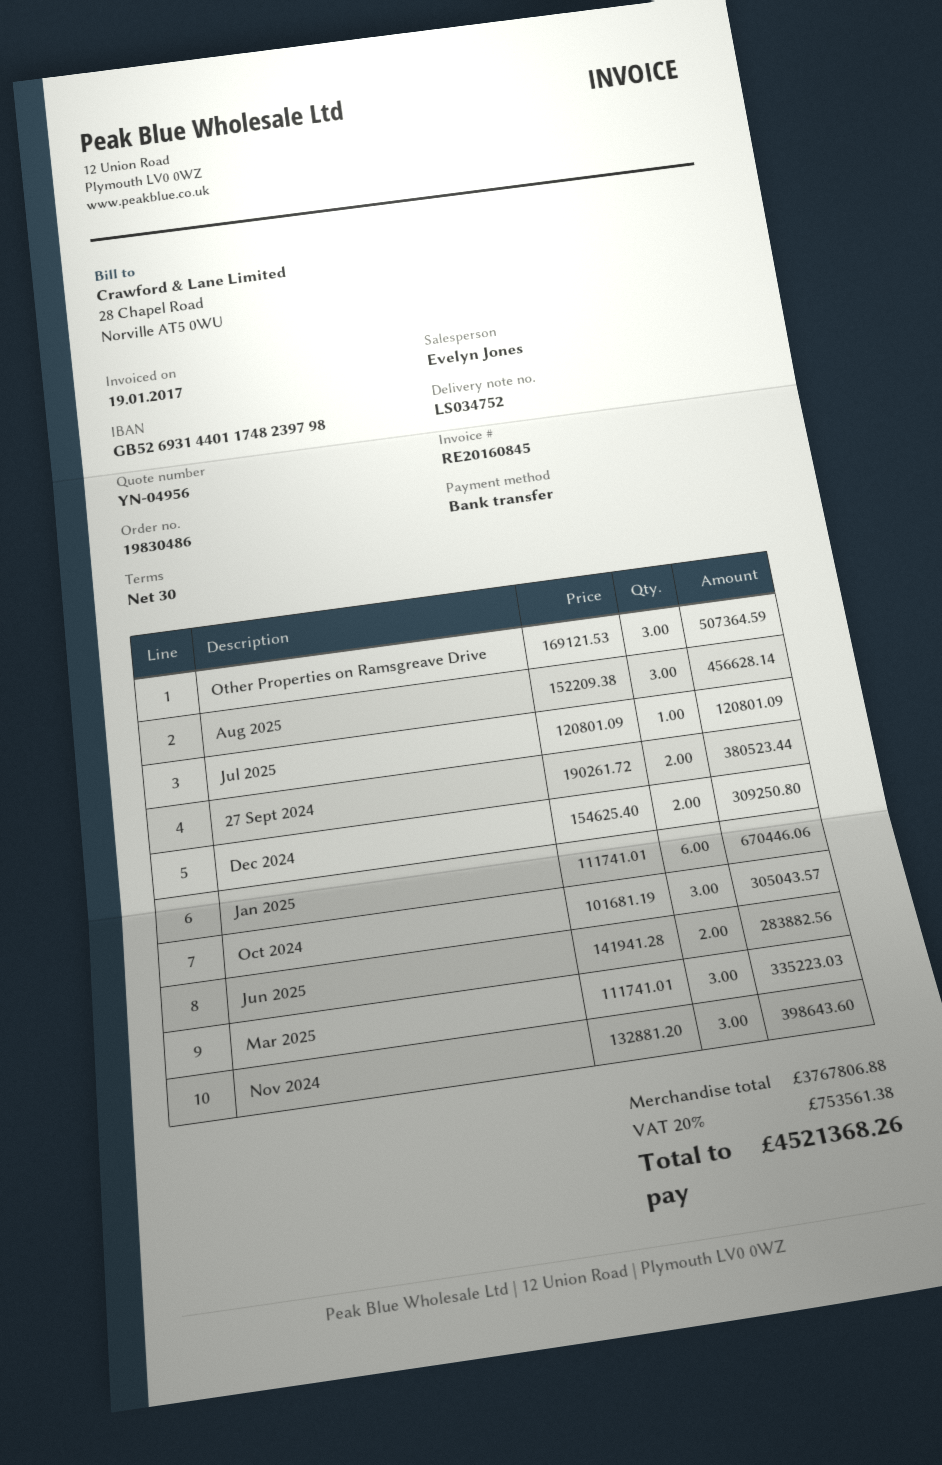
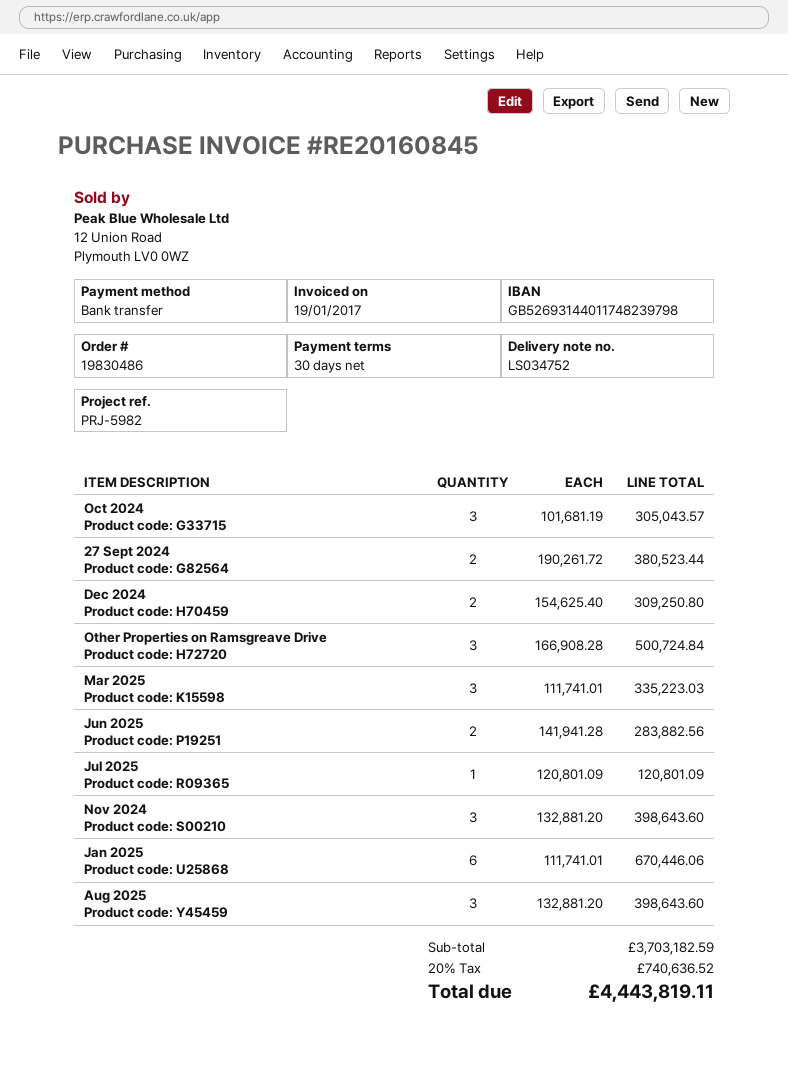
Other Properties on Ramsgreave Drive: 3 x 169121.53 = 507364.59 -> 3 x 166908.28 = 500724.84
Aug 2025: 3 x 152209.38 = 456628.14 -> 3 x 132881.20 = 398643.60
subtotal: 3767806.88 -> 3703182.59
tax: 20% = 753561.38 -> 20% = 740636.52
total: 4521368.26 -> 4443819.11

